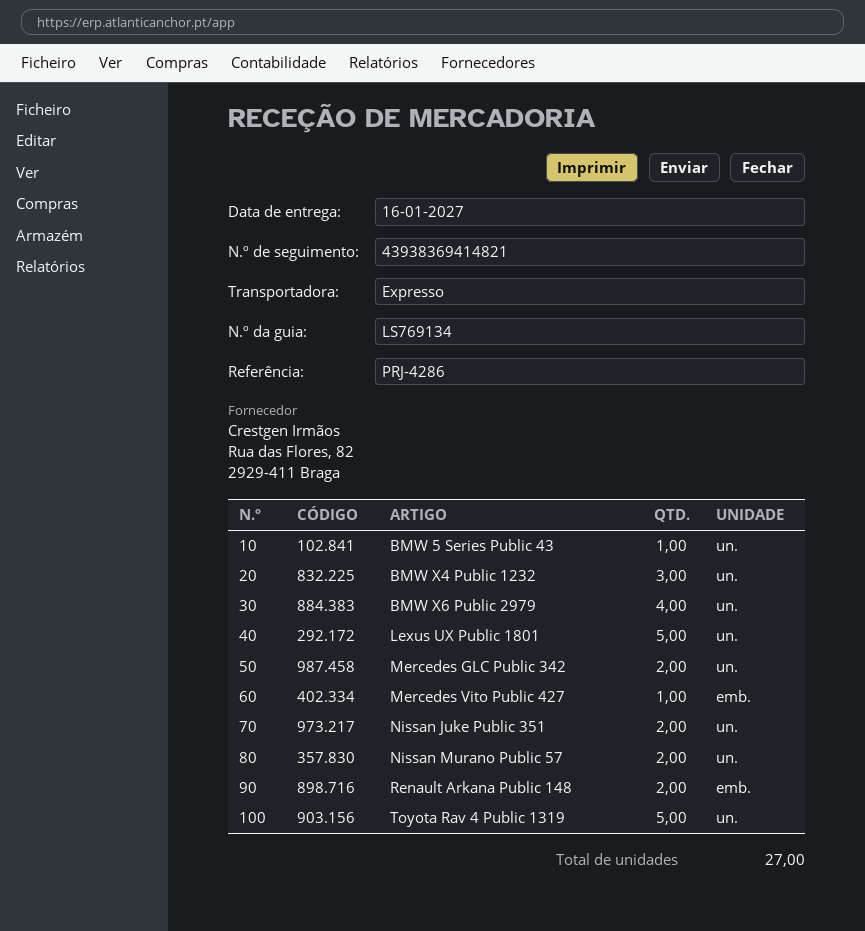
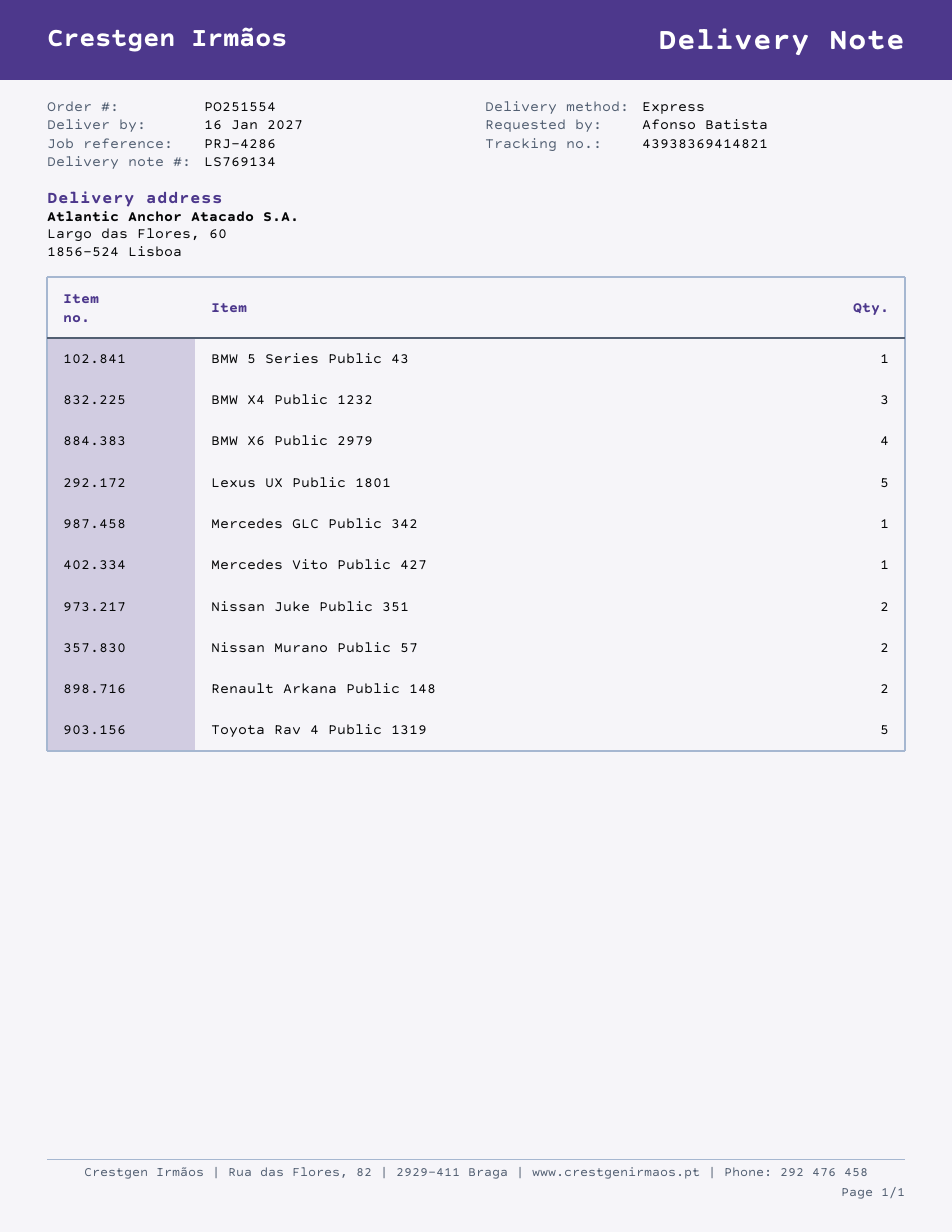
Mercedes GLC Public 342: 2 -> 1

